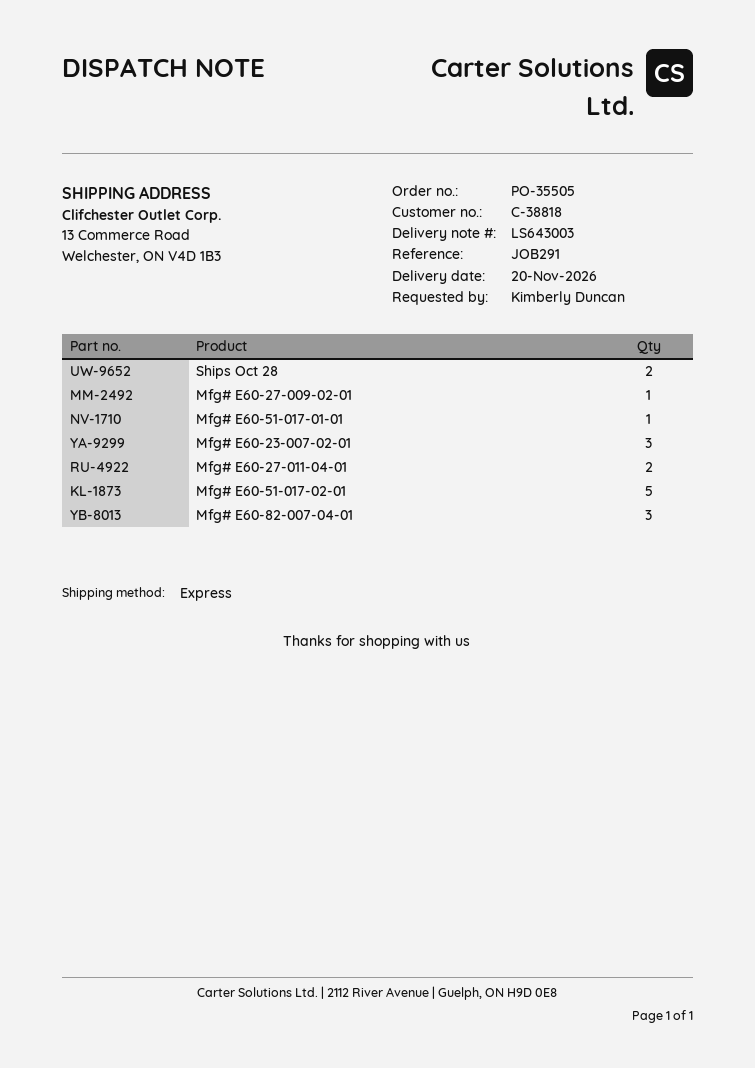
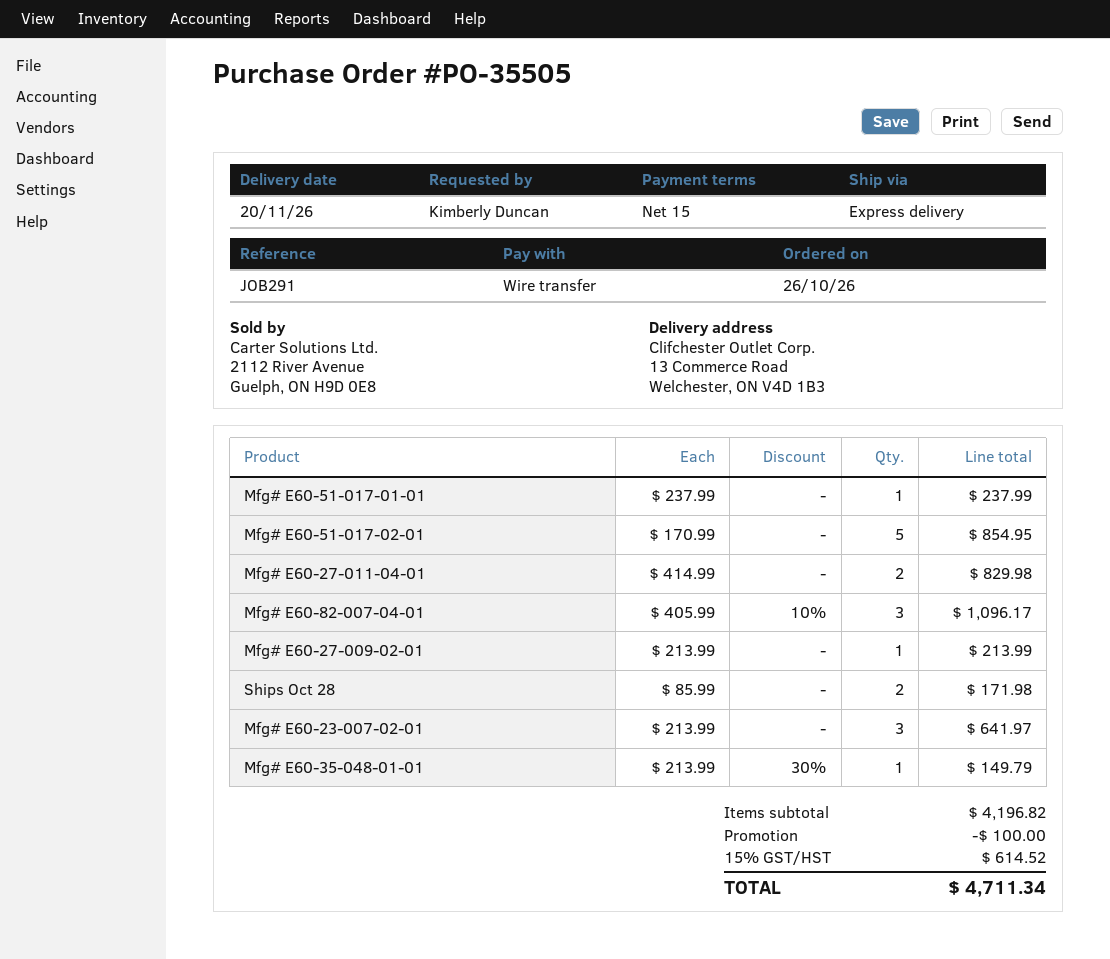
Mfg# E60-35-048-01-01: none -> 1

